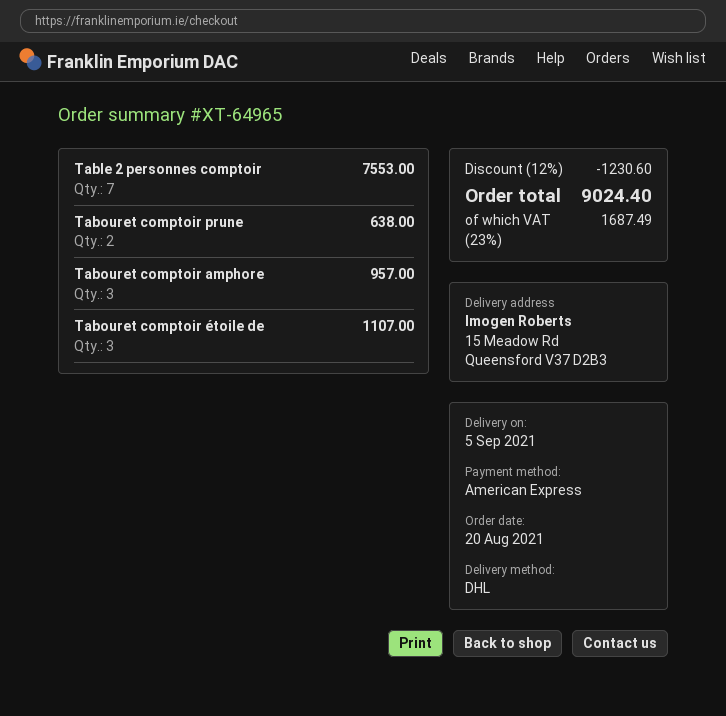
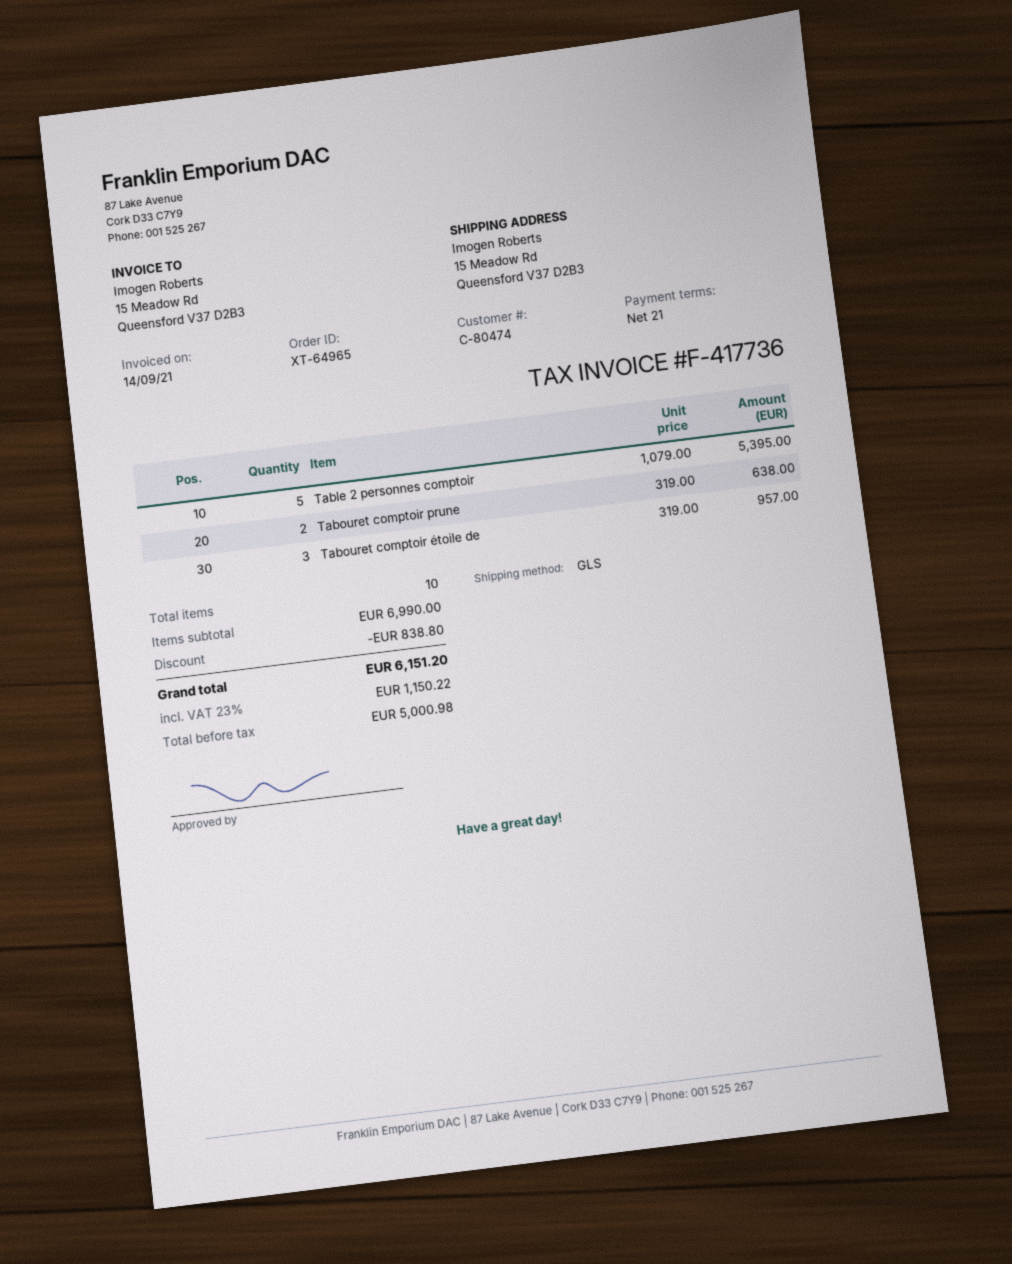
shipping method: DHL -> GLS
Table 2 personnes comptoir: 7 for 7553.00 -> 5 for 5395.00
Tabouret comptoir amphore: 3 for 957.00 -> none
Tabouret comptoir étoile de: 3 for 1107.00 -> 3 for 957.00
discount: 1230.60 -> 838.80
tax: 23% = 1687.49 -> 23% = 1150.22
total: 9024.40 -> 6151.20

